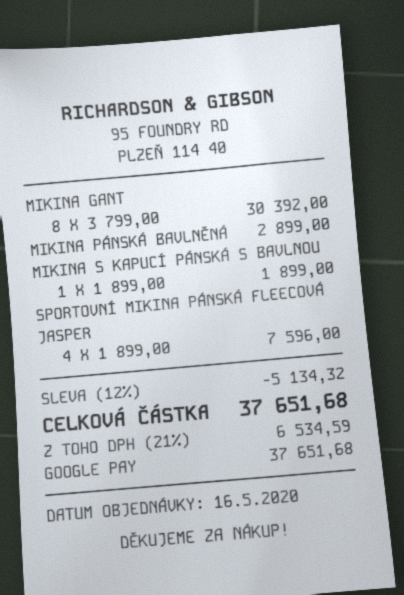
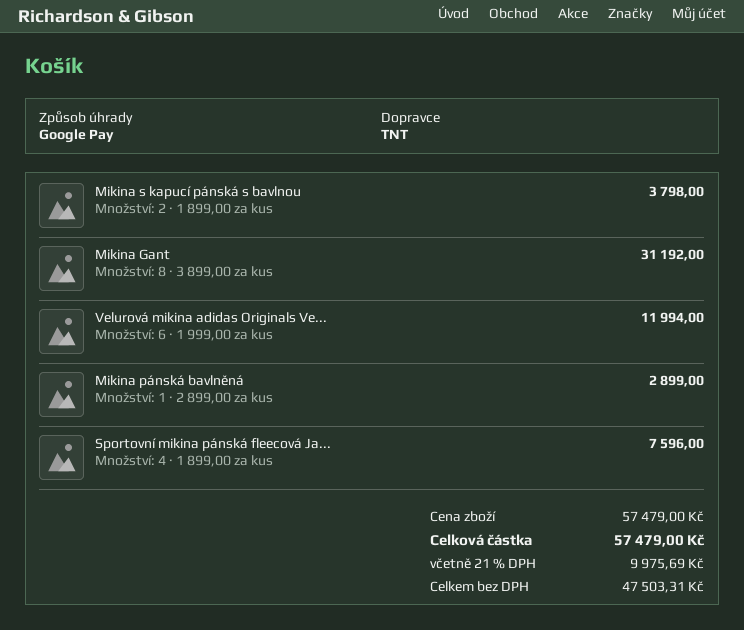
MIKINA GANT: 8 x 3799.00 = 30392.00 -> 8 x 3899.00 = 31192.00
MIKINA S KAPUCÍ PÁNSKÁ S BAVLNOU: 1 x 1899.00 = 1899.00 -> 2 x 1899.00 = 3798.00
Velurová mikina adidas Originals Ve...: none -> 6 x 1999.00 = 11994.00
discount: 12% = 5134.32 -> none
tax: 21% = 6534.59 -> 21% = 9975.69
total: 37651.68 -> 57479.00

